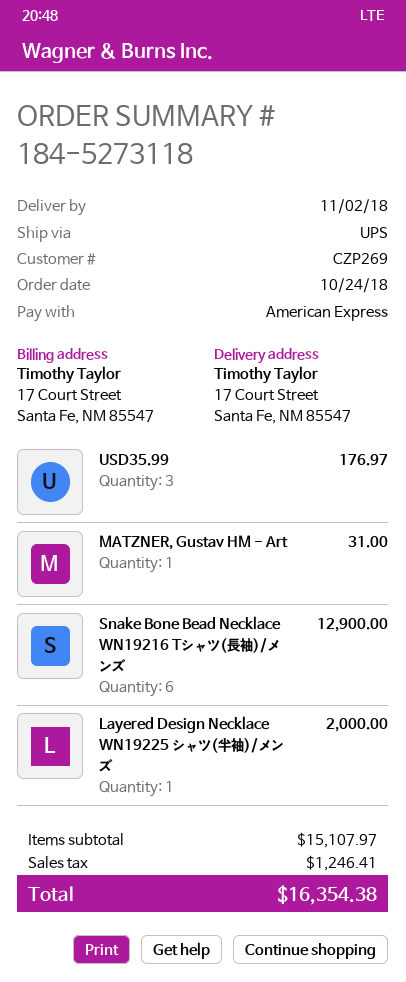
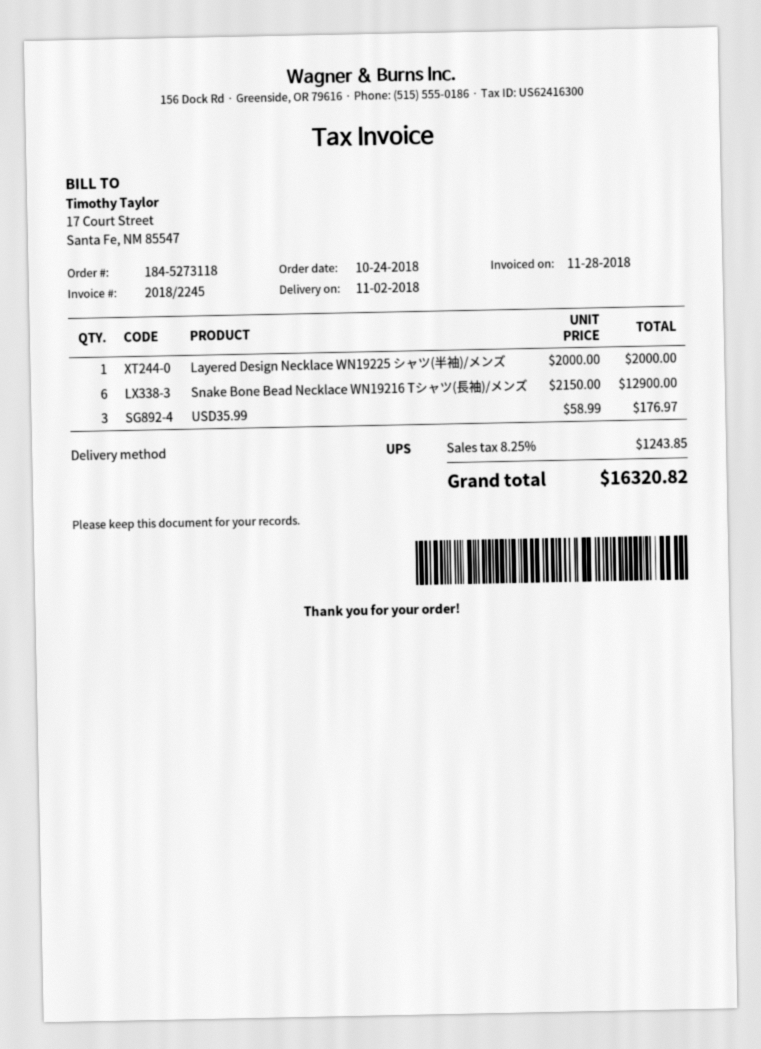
MATZNER, Gustav HM - Art: 1 for 31.00 -> none
tax: 1246.41 -> 1243.85
total: 16354.38 -> 16320.82

